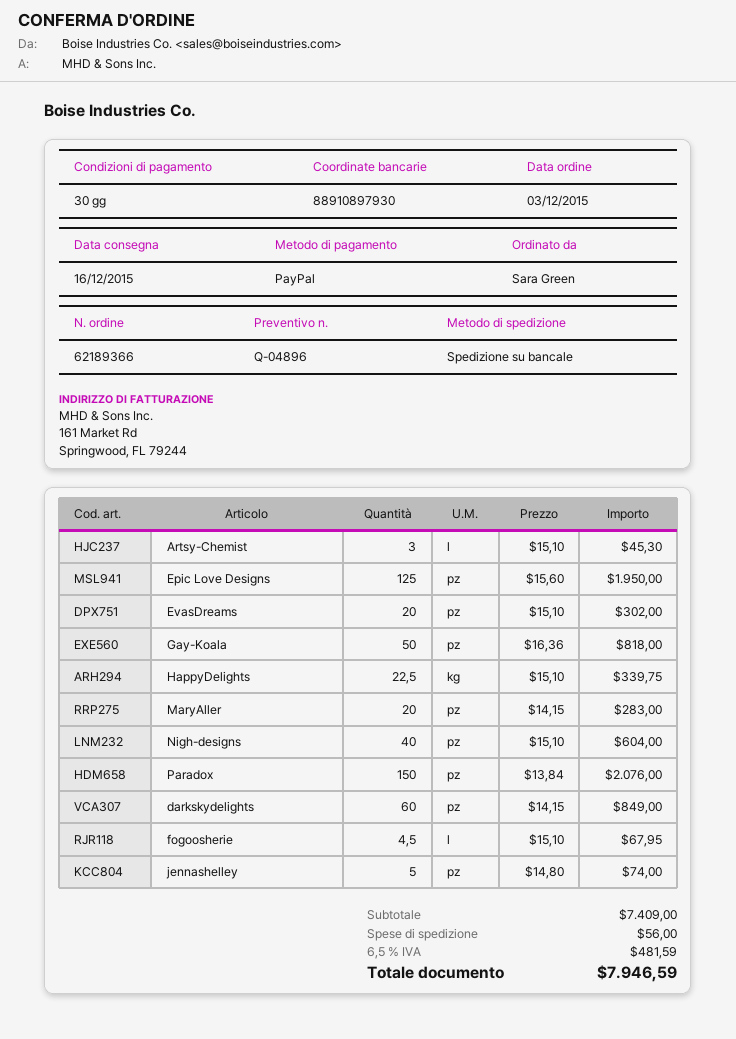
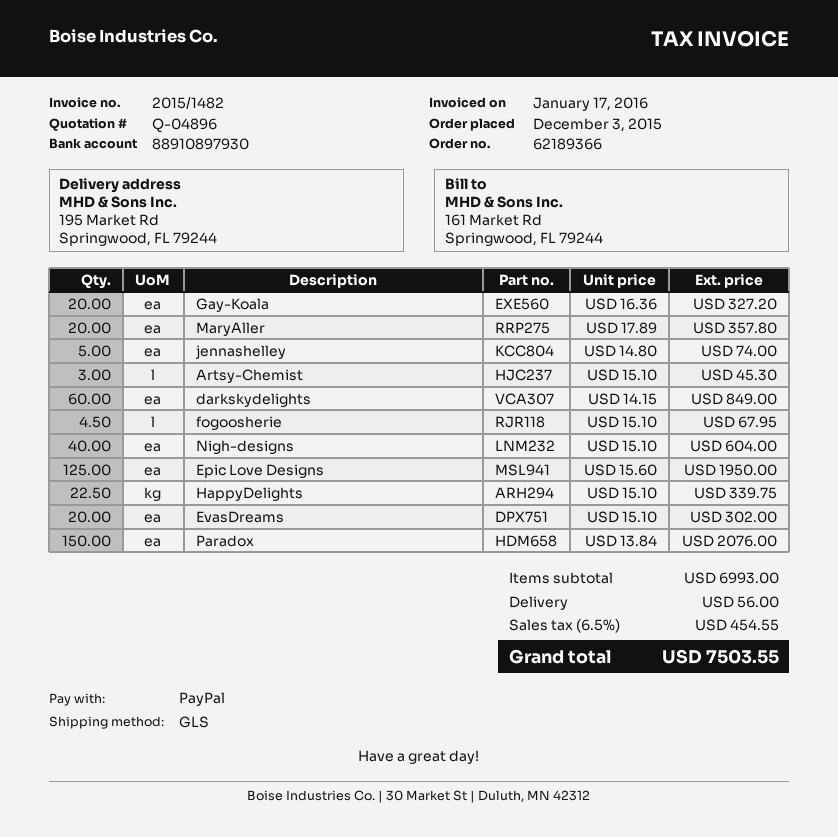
shipping method: pallet freight -> GLS
Gay-Koala: 50 x 16.36 = 818.00 -> 20 x 16.36 = 327.20
MaryAller: 20 x 14.15 = 283.00 -> 20 x 17.89 = 357.80
subtotal: 7409.00 -> 6993.00
tax: 6.5% = 481.59 -> 6.5% = 454.55
total: 7946.59 -> 7503.55

